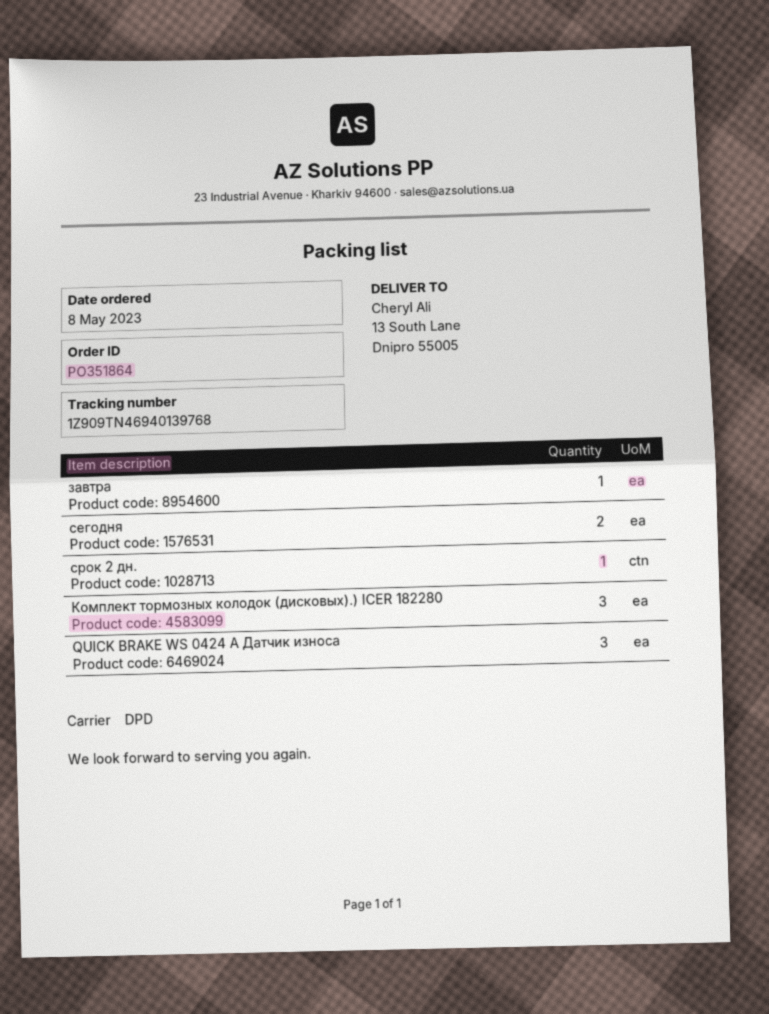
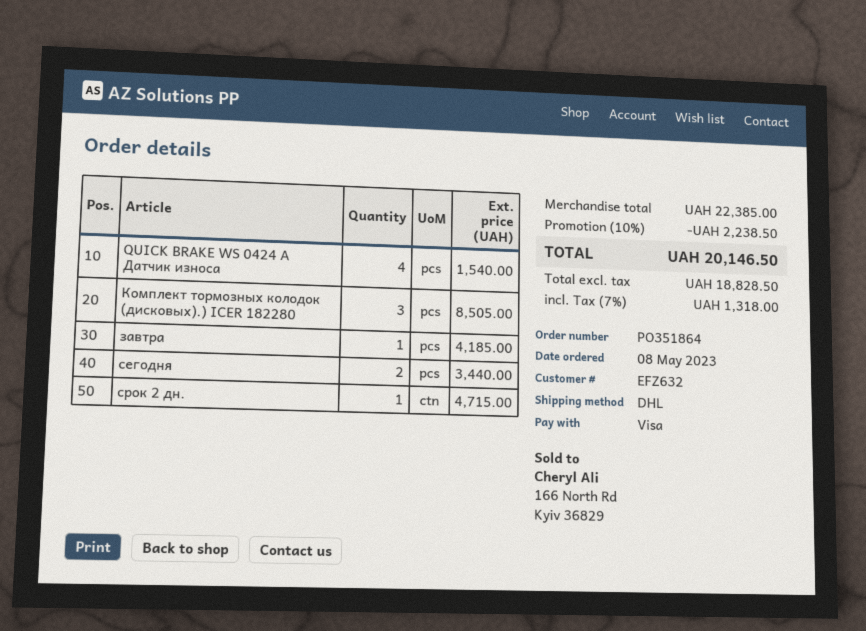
shipping method: DPD -> DHL
QUICK BRAKE WS 0424 A Датчик износа: 3 -> 4

